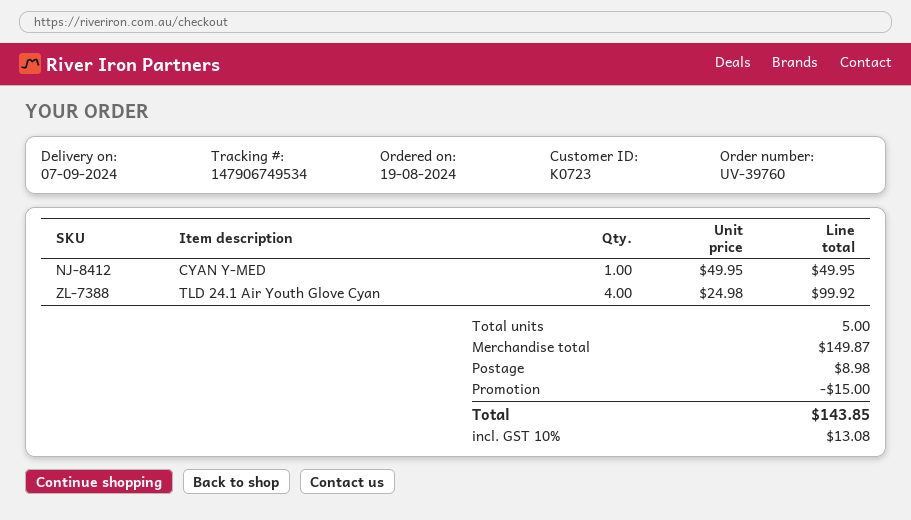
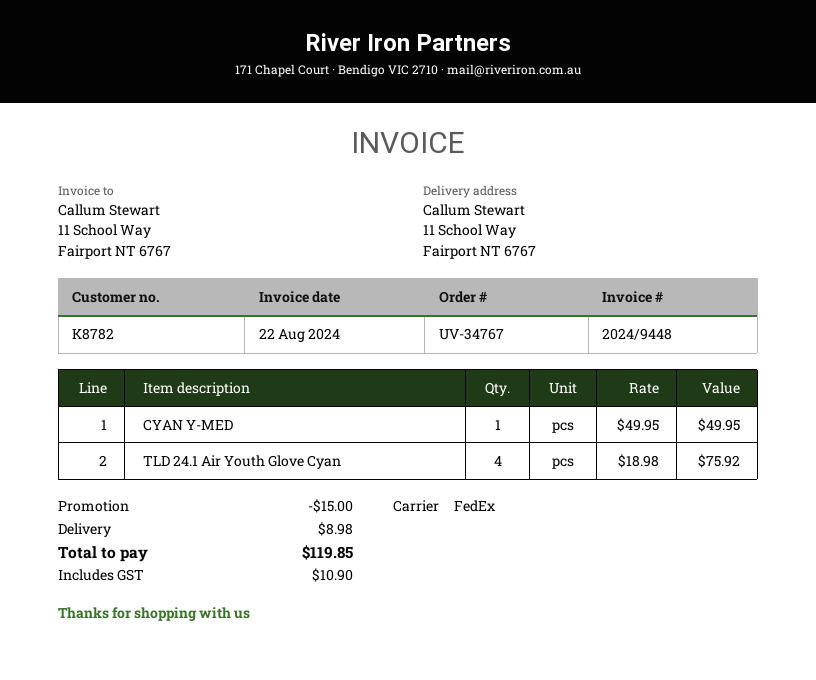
order number: UV-39760 -> UV-34767
customer number: K0723 -> K8782
TLD 24.1 Air Youth Glove Cyan: 4 x 24.98 = 99.92 -> 4 x 18.98 = 75.92
tax: 13.08 -> 10.90
total: 143.85 -> 119.85

